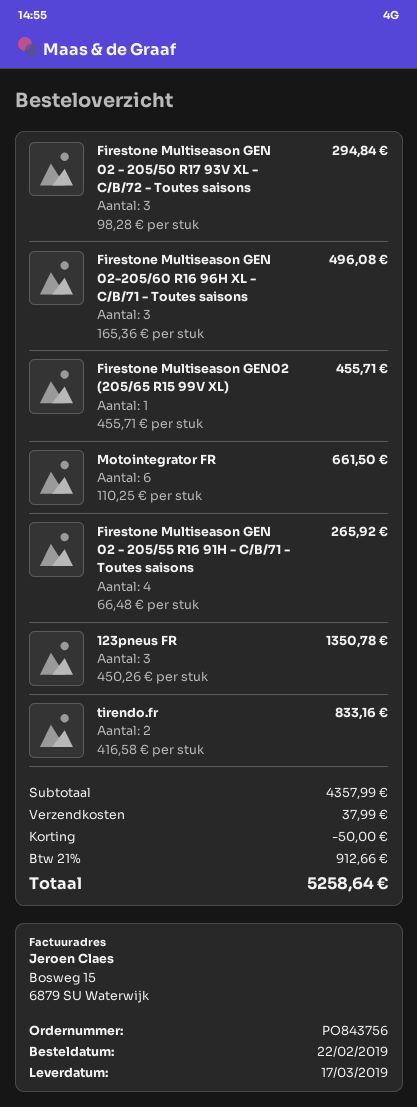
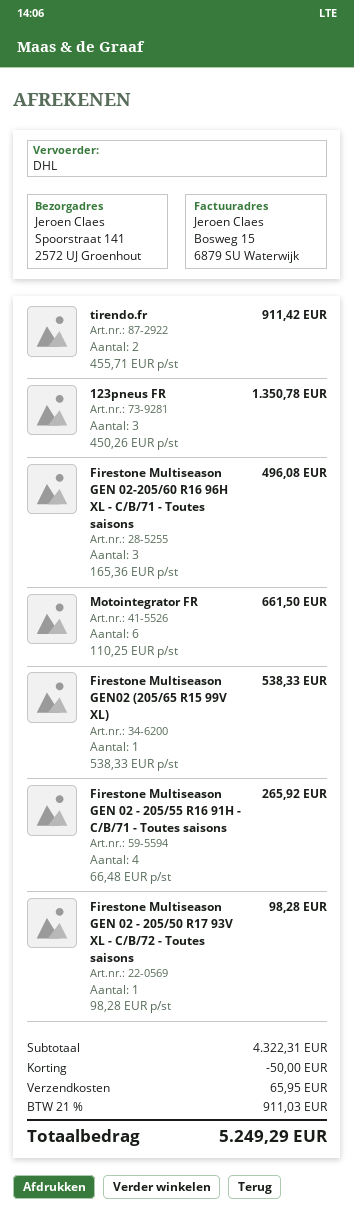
Firestone Multiseason GEN 02 - 205/50 R17 93V XL - C/B/72 - Toutes saisons: 3 x 98.28 = 294.84 -> 1 x 98.28 = 98.28
Firestone Multiseason GEN02 (205/65 R15 99V XL): 1 x 455.71 = 455.71 -> 1 x 538.33 = 538.33
tirendo.fr: 2 x 416.58 = 833.16 -> 2 x 455.71 = 911.42
subtotal: 4357.99 -> 4322.31
shipping: 37.99 -> 65.95
tax: 21% = 912.66 -> 21% = 911.03
total: 5258.64 -> 5249.29

